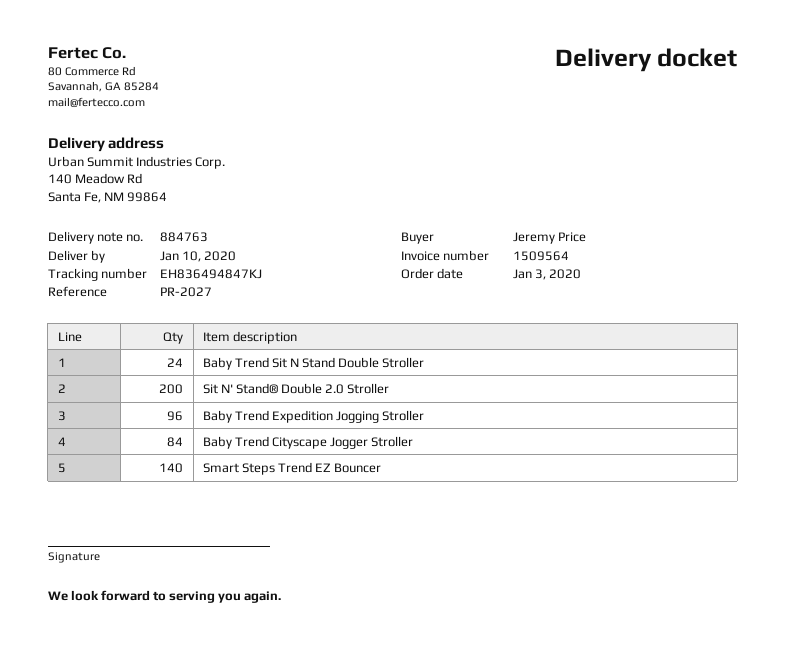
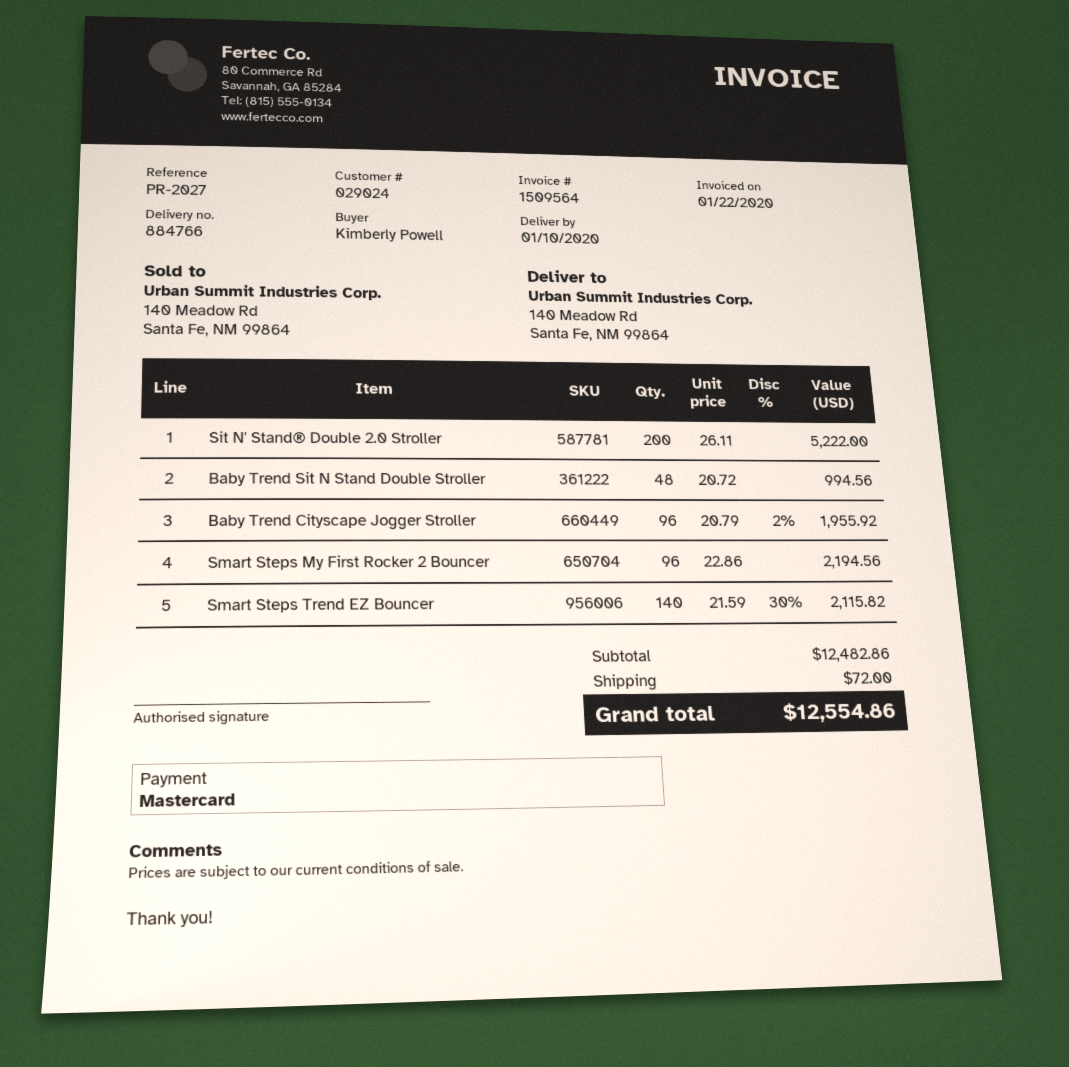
delivery note number: 884763 -> 884766
ordered by: Jeremy Price -> Kimberly Powell
Baby Trend Sit N Stand Double Stroller: 24 -> 48
Baby Trend Expedition Jogging Stroller: 96 -> none
Baby Trend Cityscape Jogger Stroller: 84 -> 96
Smart Steps My First Rocker 2 Bouncer: none -> 96

